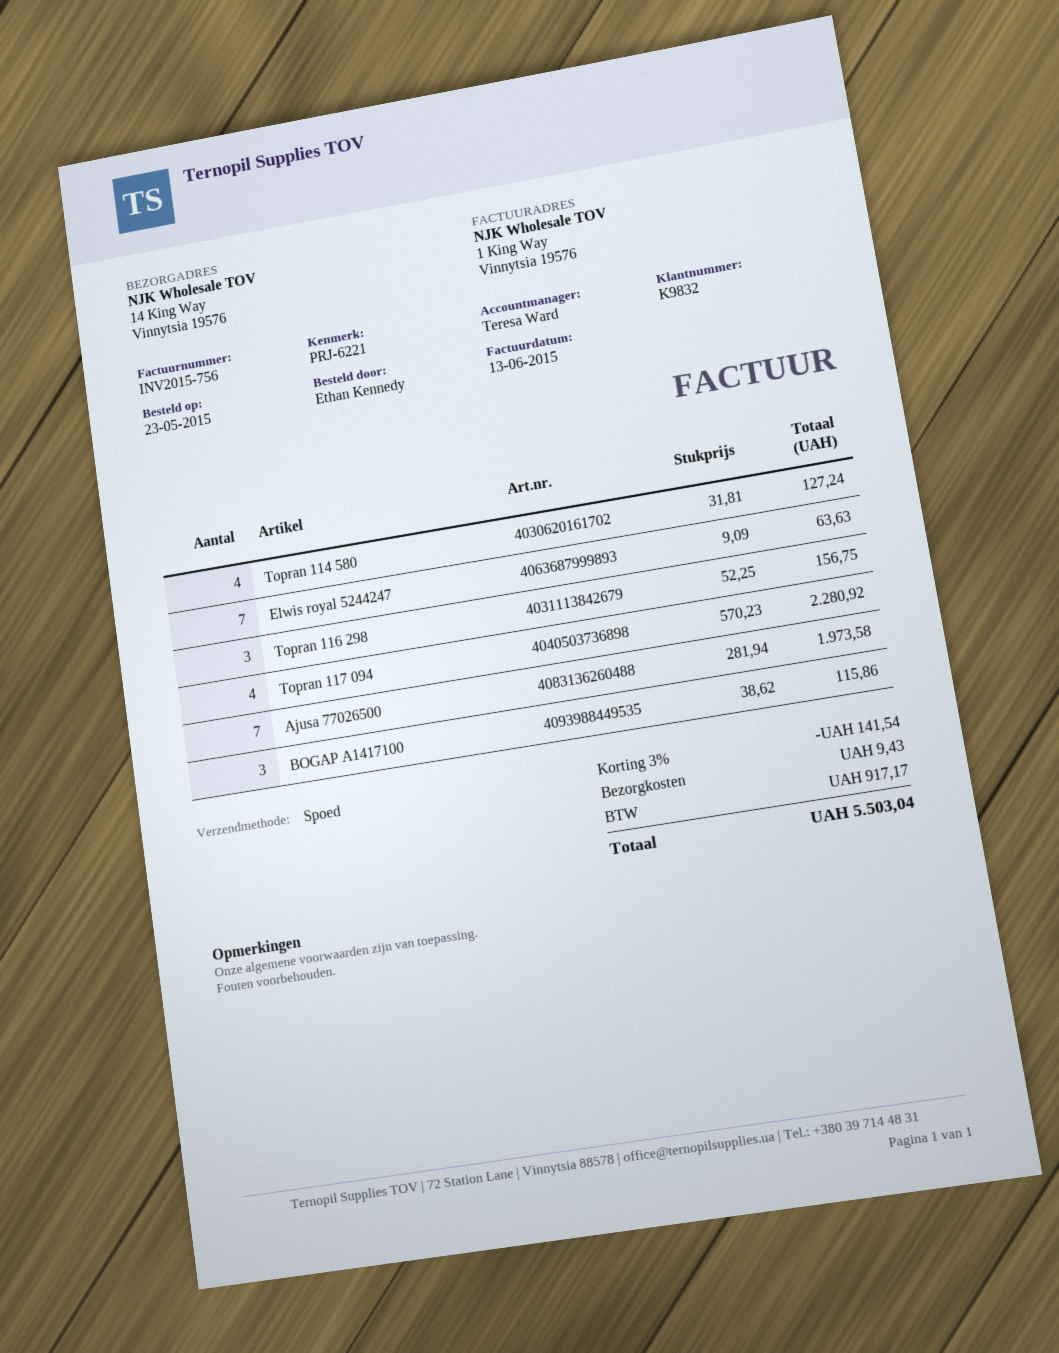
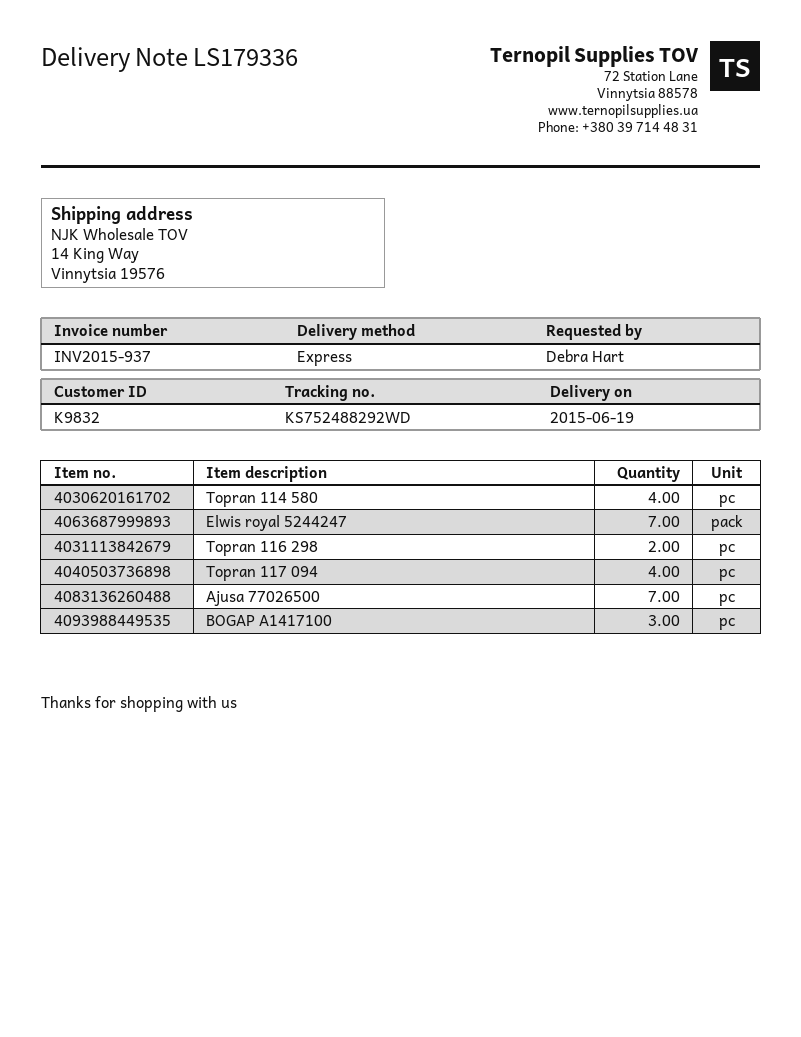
invoice number: INV2015-756 -> INV2015-937
ordered by: Ethan Kennedy -> Debra Hart
Topran 116 298: 3 -> 2

